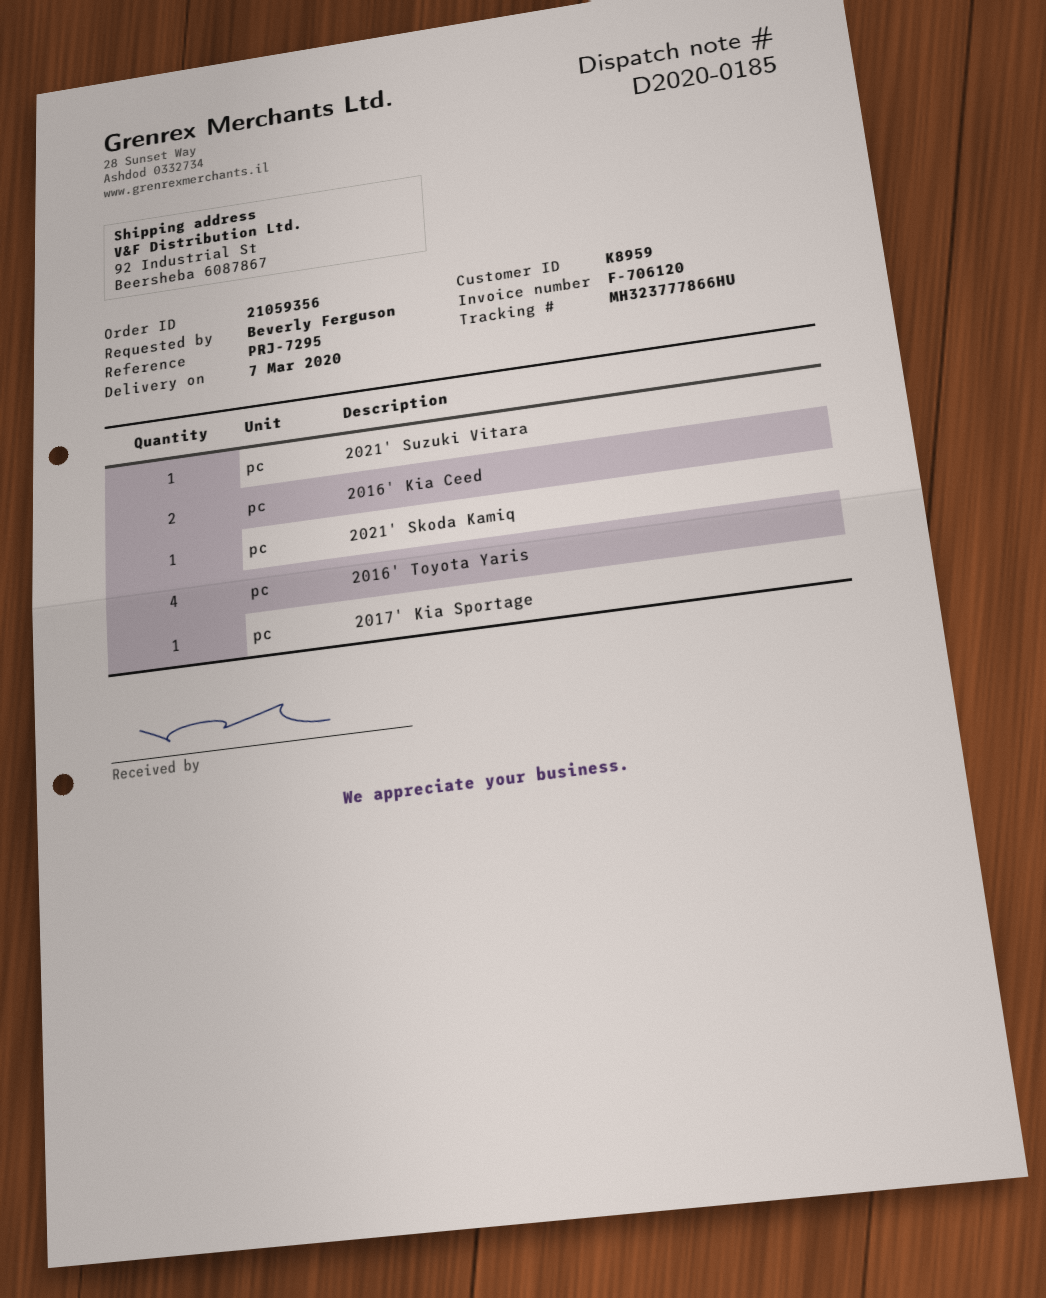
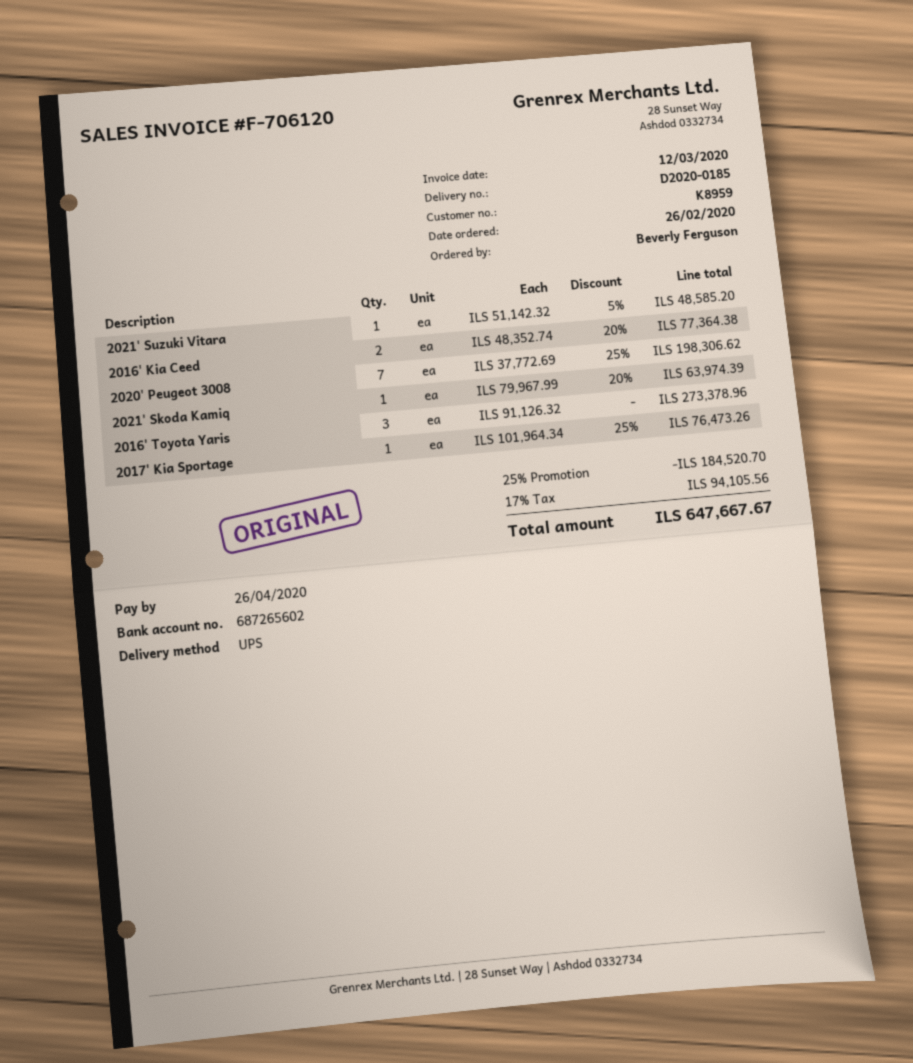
2016' Toyota Yaris: 4 -> 3
2020' Peugeot 3008: none -> 7

